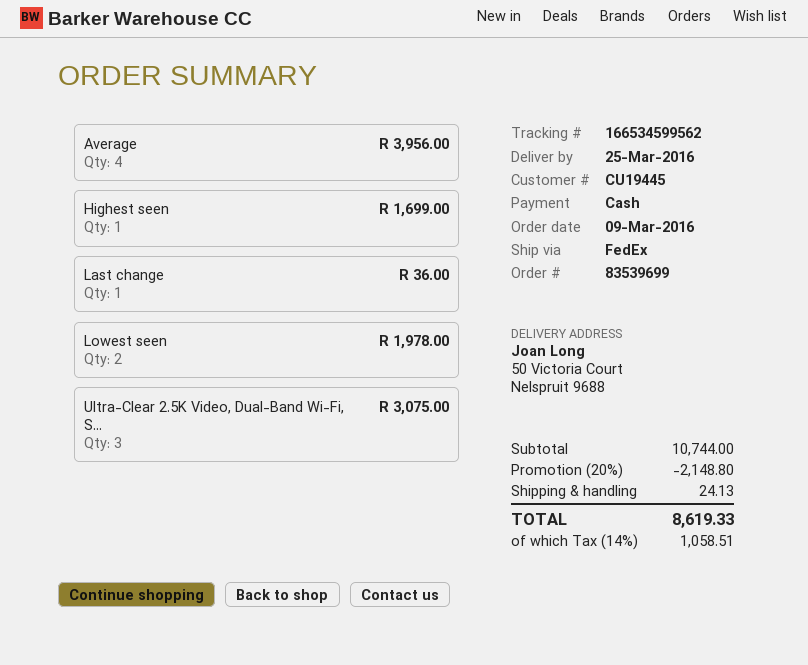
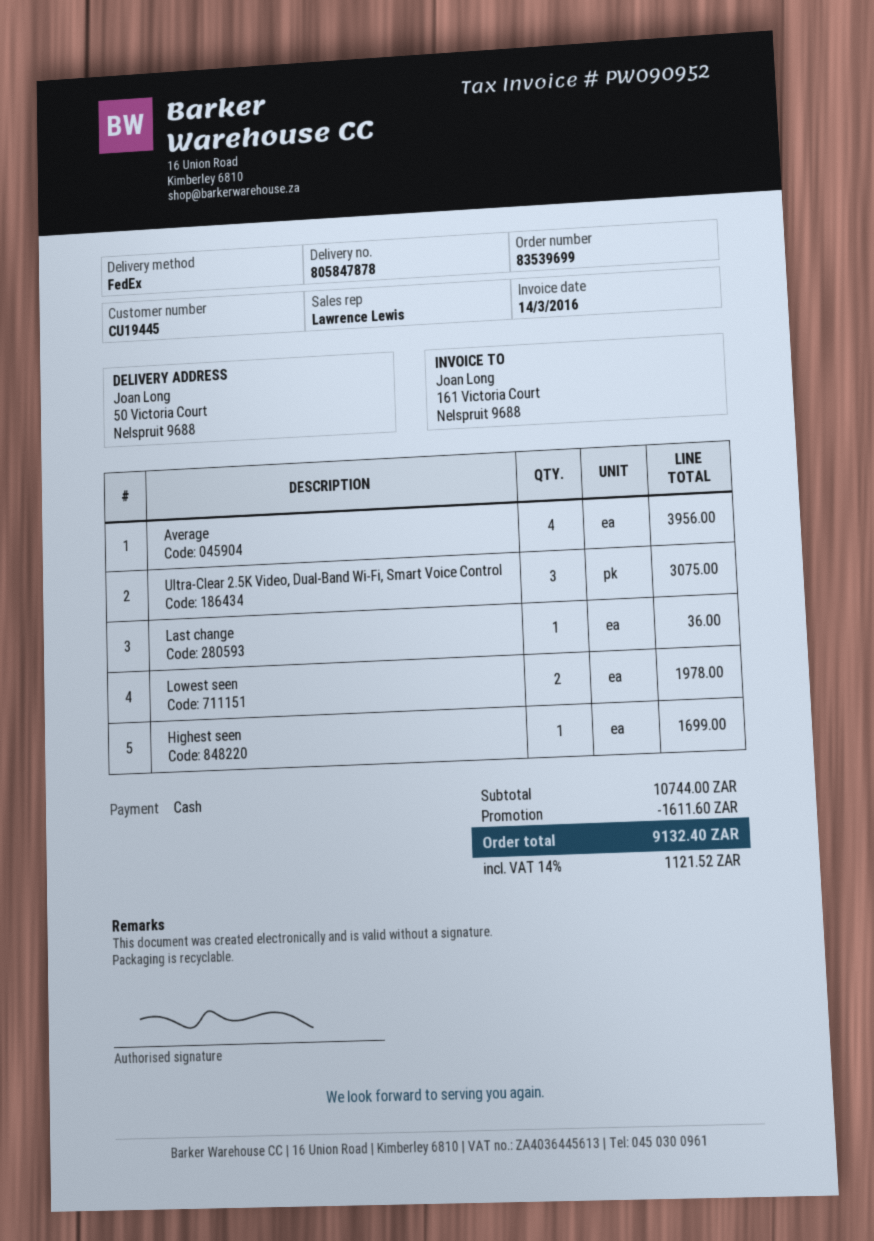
discount: 2148.80 -> 1611.60
shipping: 24.13 -> none
tax: 14% = 1058.51 -> 14% = 1121.52
total: 8619.33 -> 9132.40

